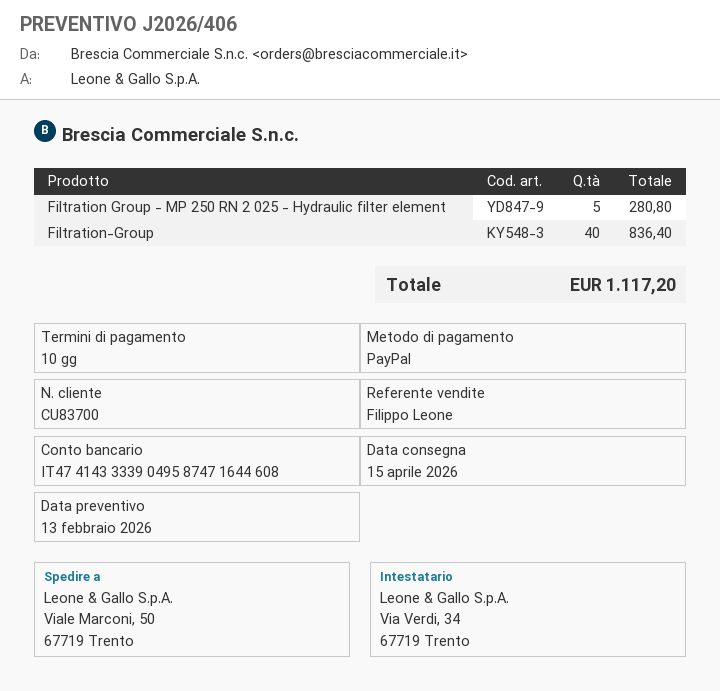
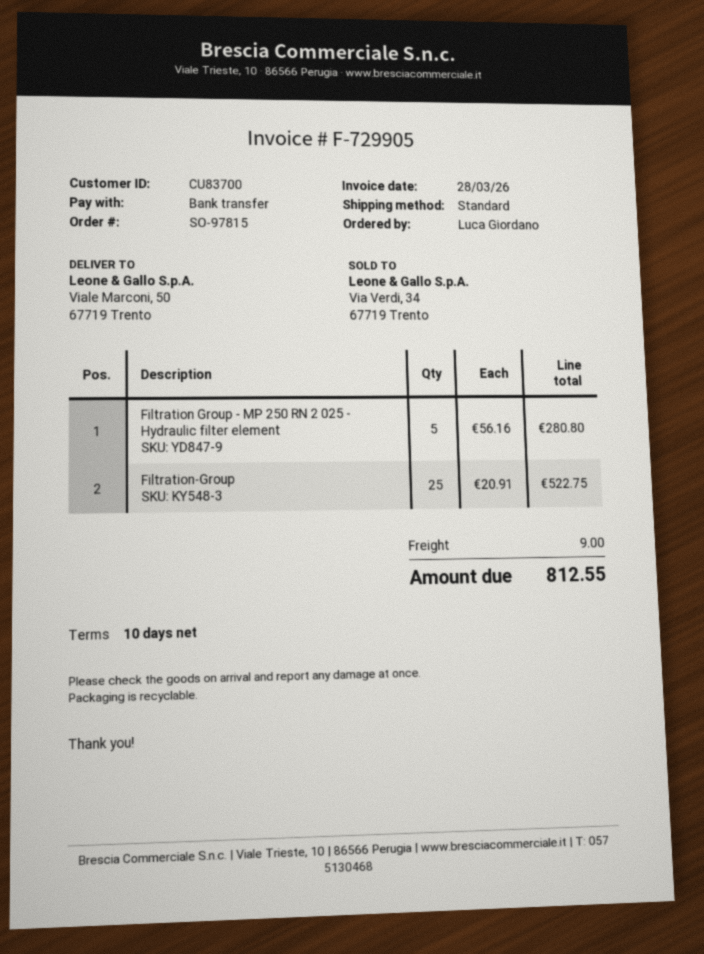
payment method: PayPal -> bank transfer
Filtration-Group: 40 for 836.40 -> 25 for 522.75
shipping: none -> 9.00
total: 1117.20 -> 812.55

